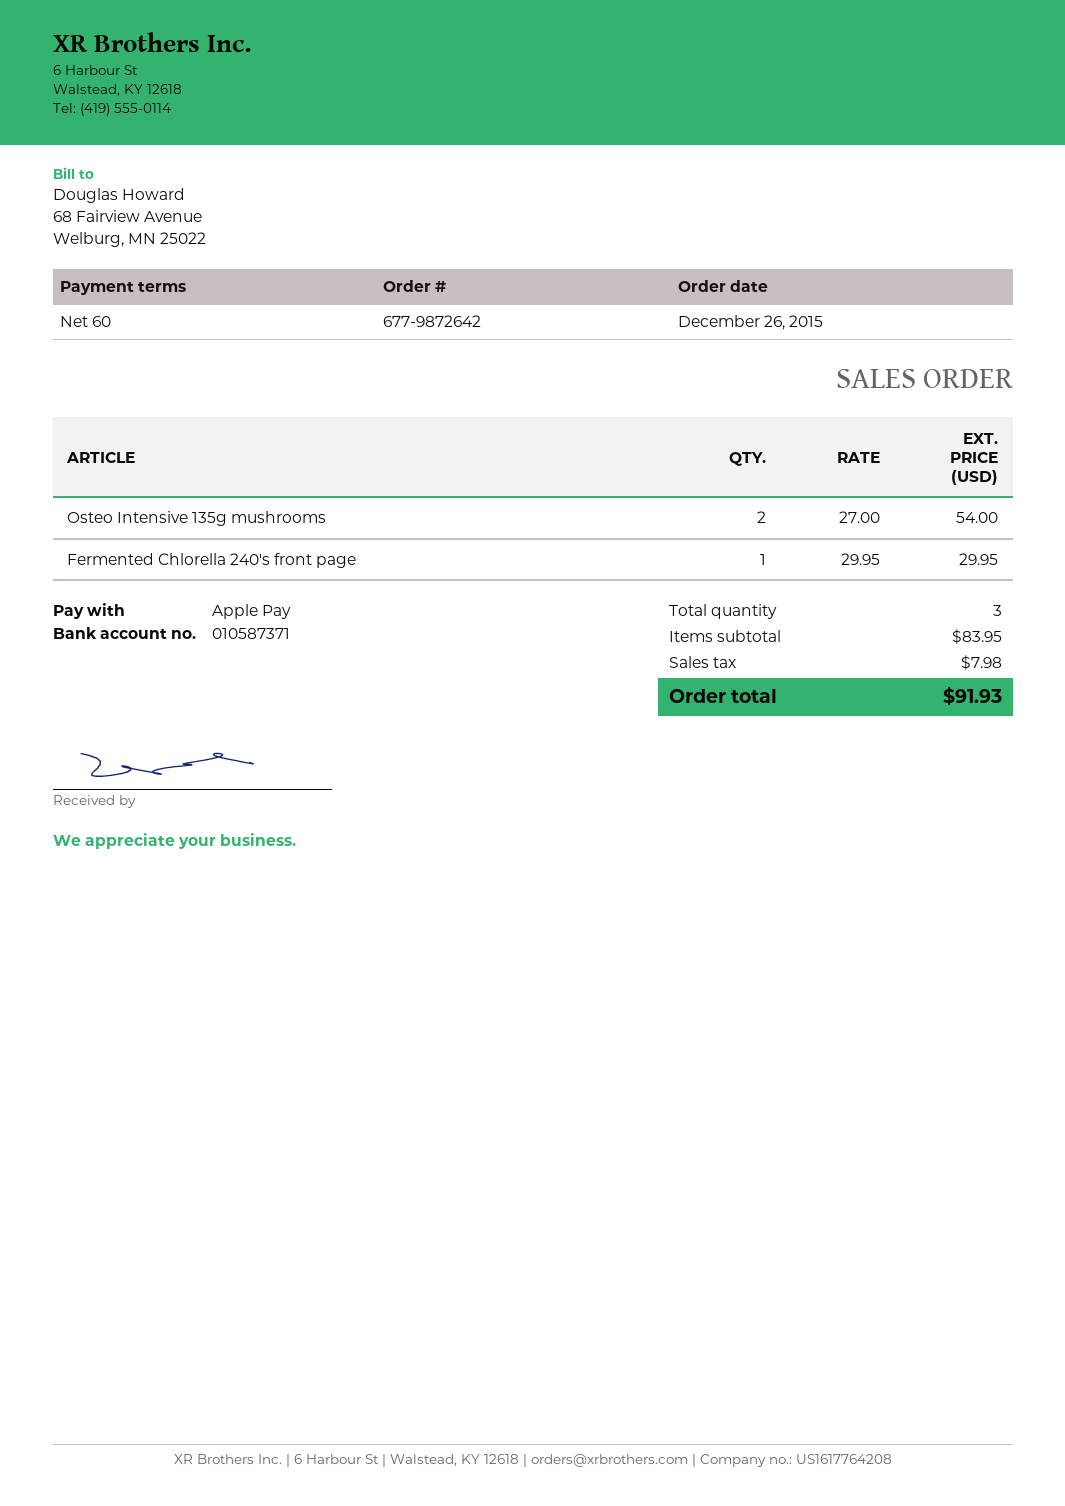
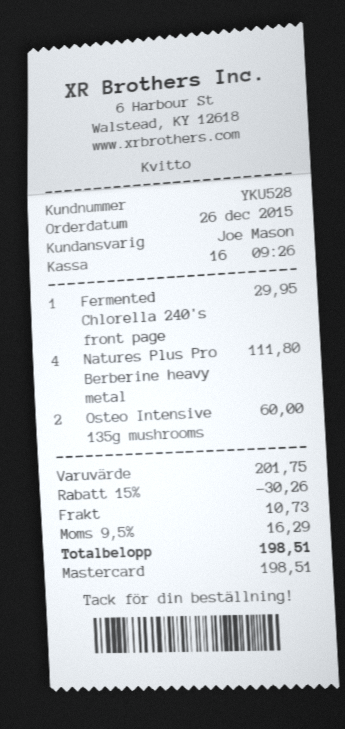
payment method: Apple Pay -> Mastercard
Osteo Intensive 135g mushrooms: 2 for 54.00 -> 2 for 60.00
Natures Plus Pro Berberine heavy metal: none -> 4 for 111.80
subtotal: 83.95 -> 201.75
discount: none -> 15% = 30.26
shipping: none -> 10.73
tax: 7.98 -> 16.29
total: 91.93 -> 198.51

